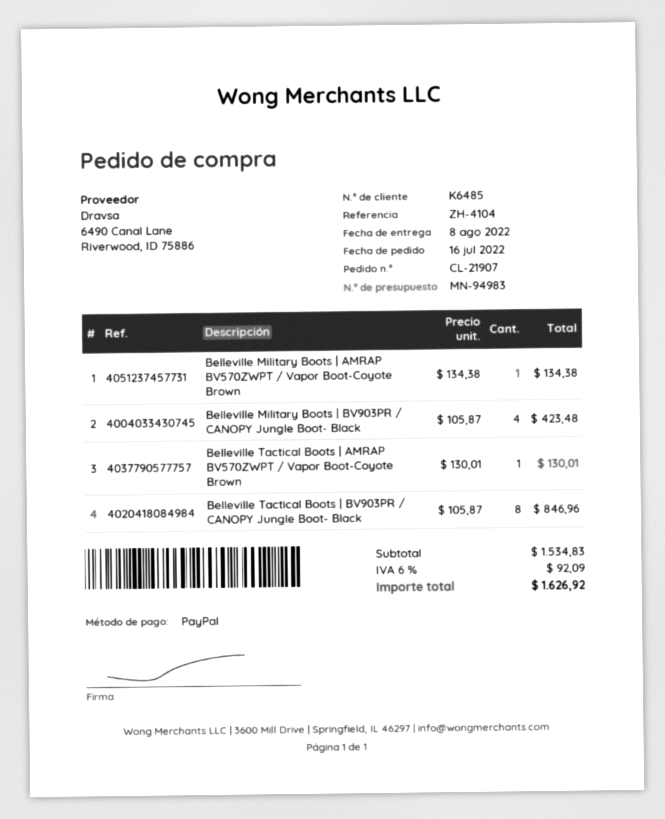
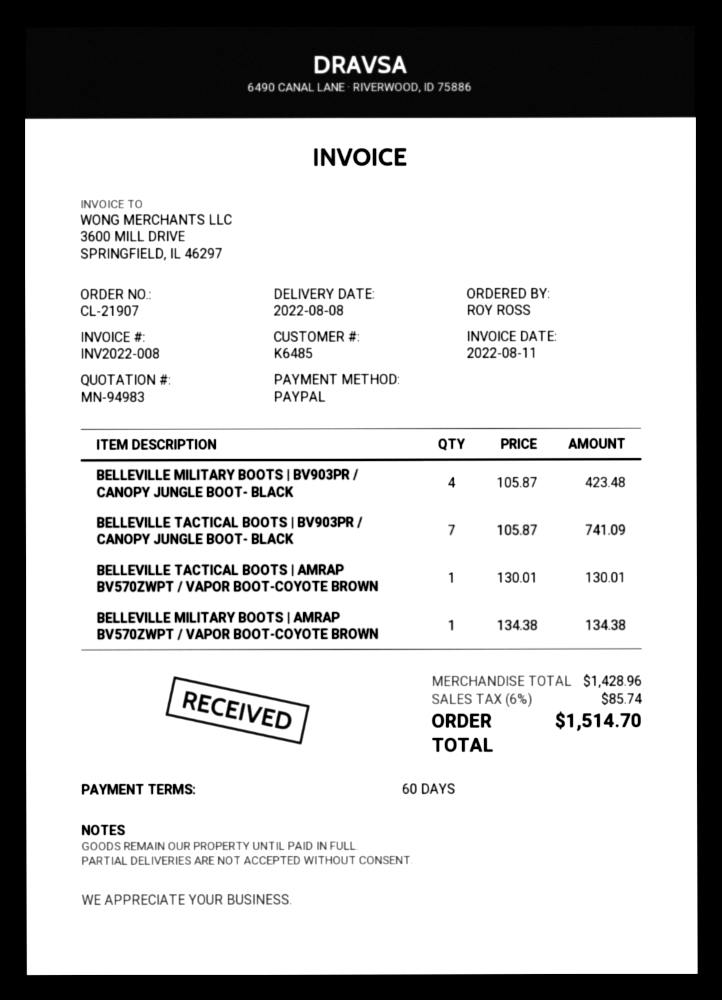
Belleville Tactical Boots | BV903PR / CANOPY Jungle Boot- Black: 8 x 105.87 = 846.96 -> 7 x 105.87 = 741.09
subtotal: 1534.83 -> 1428.96
tax: 6% = 92.09 -> 6% = 85.74
total: 1626.92 -> 1514.70

